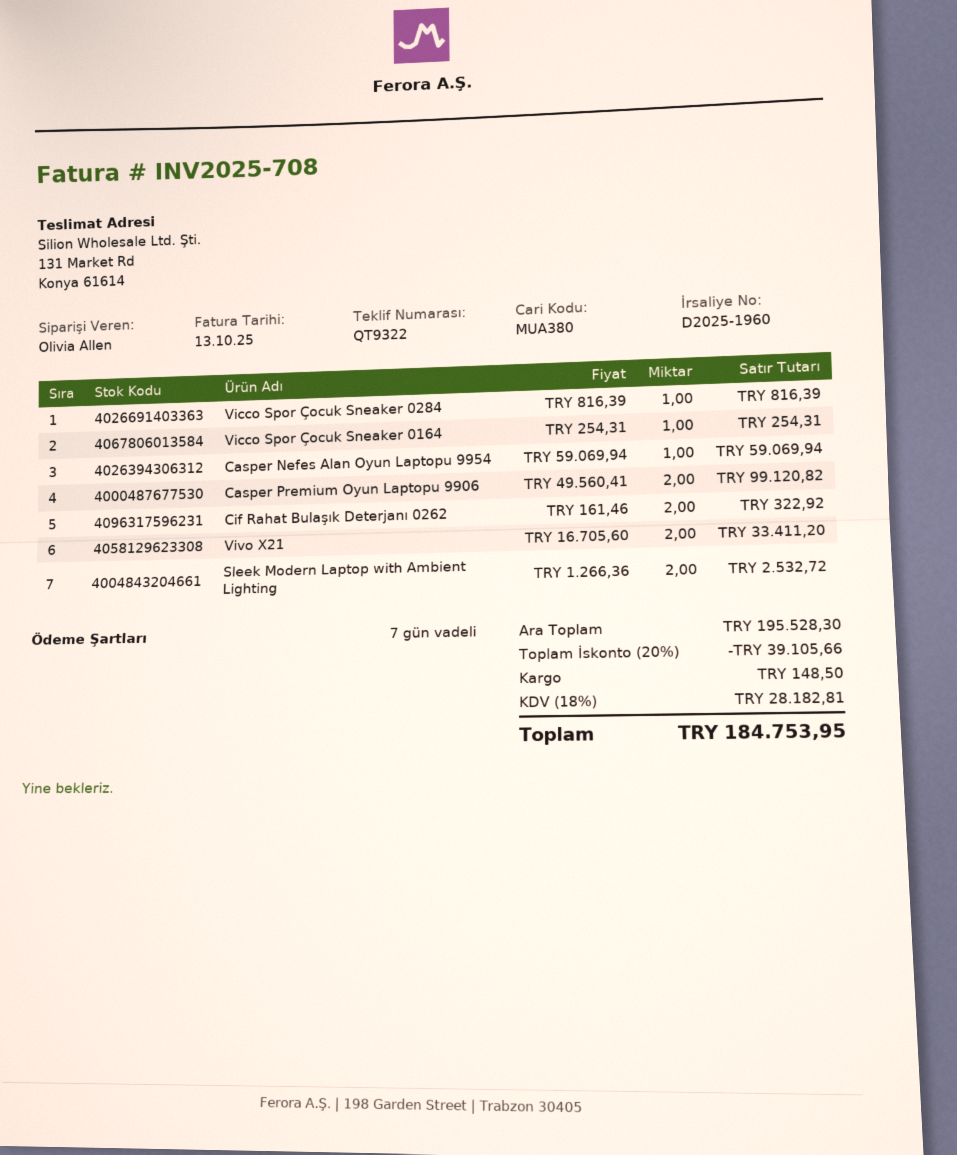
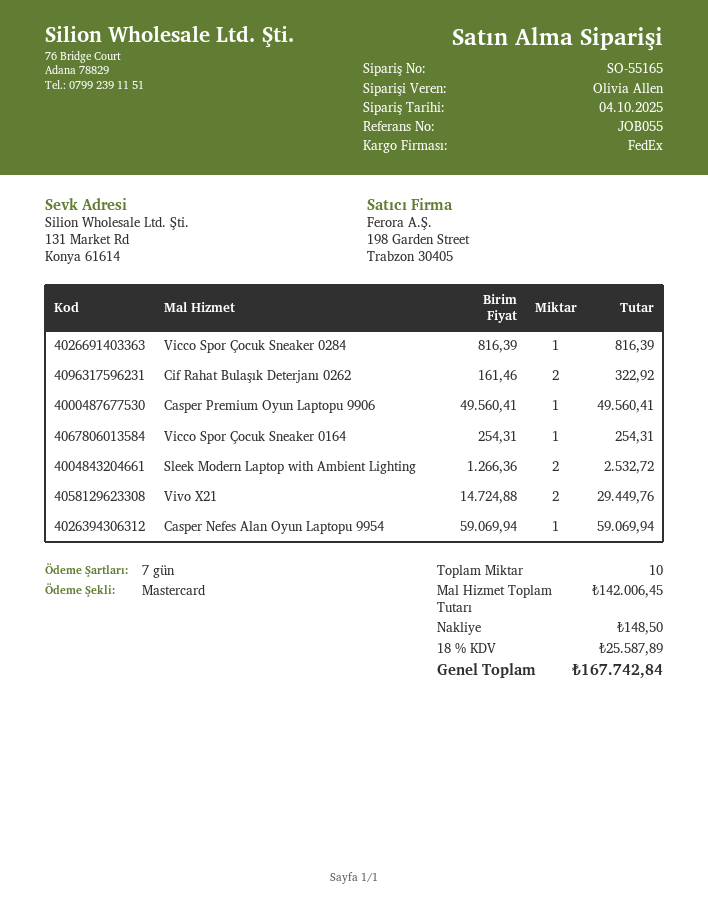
Casper Premium Oyun Laptopu 9906: 2 x 49560.41 = 99120.82 -> 1 x 49560.41 = 49560.41
Vivo X21: 2 x 16705.60 = 33411.20 -> 2 x 14724.88 = 29449.76
subtotal: 195528.30 -> 142006.45
discount: 20% = 39105.66 -> none
tax: 18% = 28182.81 -> 18% = 25587.89
total: 184753.95 -> 167742.84

